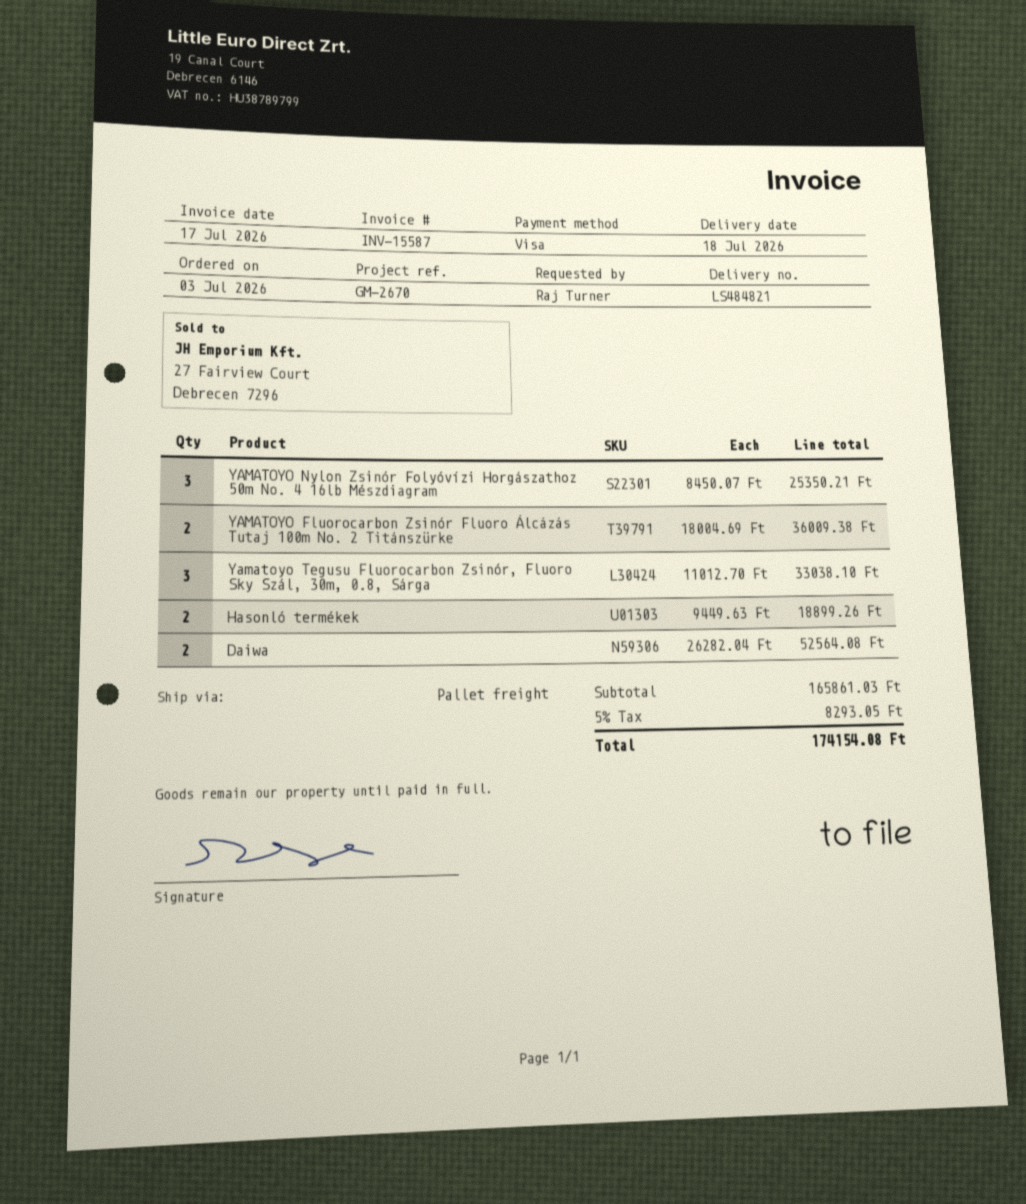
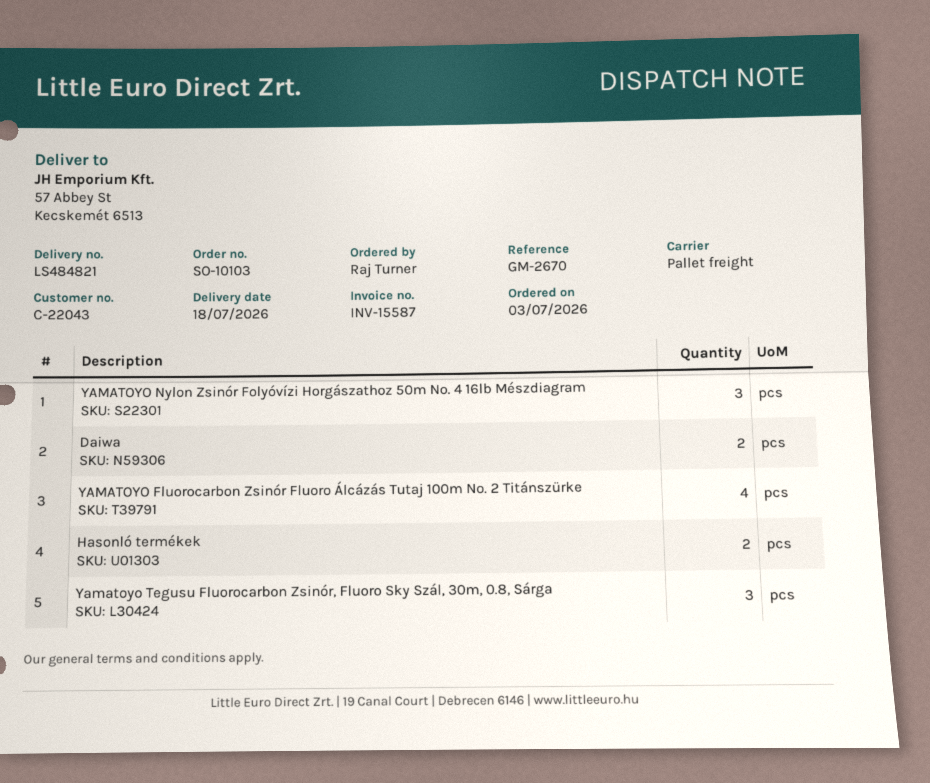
YAMATOYO Fluorocarbon Zsinór Fluoro Álcázás Tutaj 100m No. 2 Titánszürke: 2 -> 4

